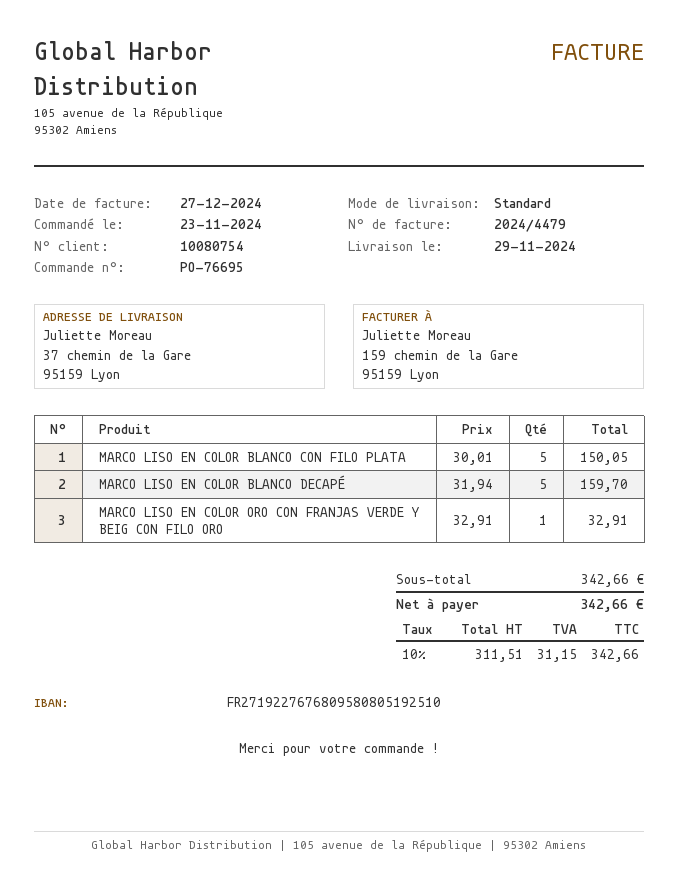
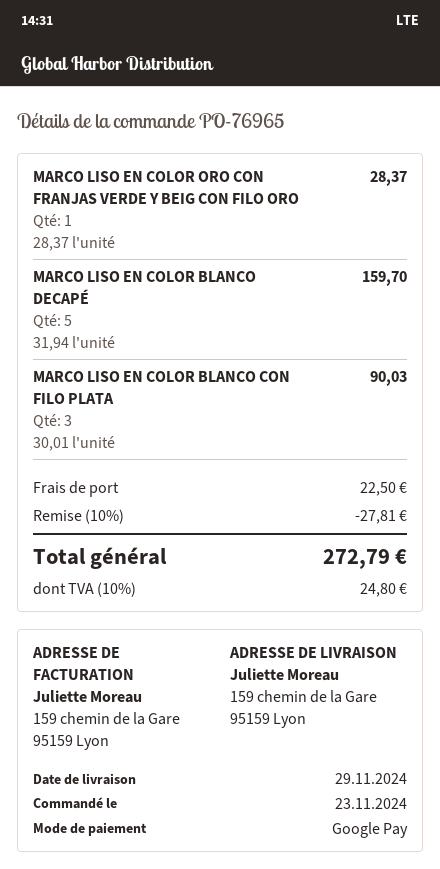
order number: PO-76695 -> PO-76965
ship to: 37 chemin de la Gare, 95159 Lyon -> 159 chemin de la Gare, 95159 Lyon
MARCO LISO EN COLOR BLANCO CON FILO PLATA: 5 x 30.01 = 150.05 -> 3 x 30.01 = 90.03
MARCO LISO EN COLOR ORO CON FRANJAS VERDE Y BEIG CON FILO ORO: 1 x 32.91 = 32.91 -> 1 x 28.37 = 28.37
discount: none -> 10% = 27.81
shipping: none -> 22.50
tax: 10% = 31.15 -> 10% = 24.80
total: 342.66 -> 272.79

